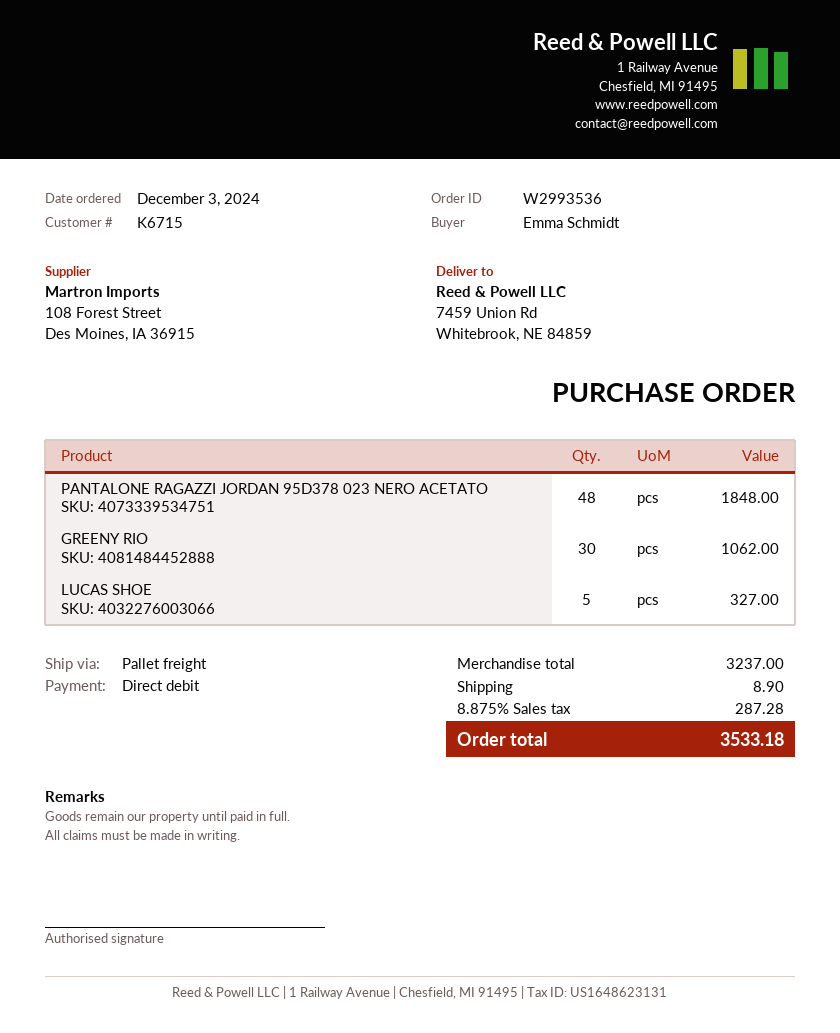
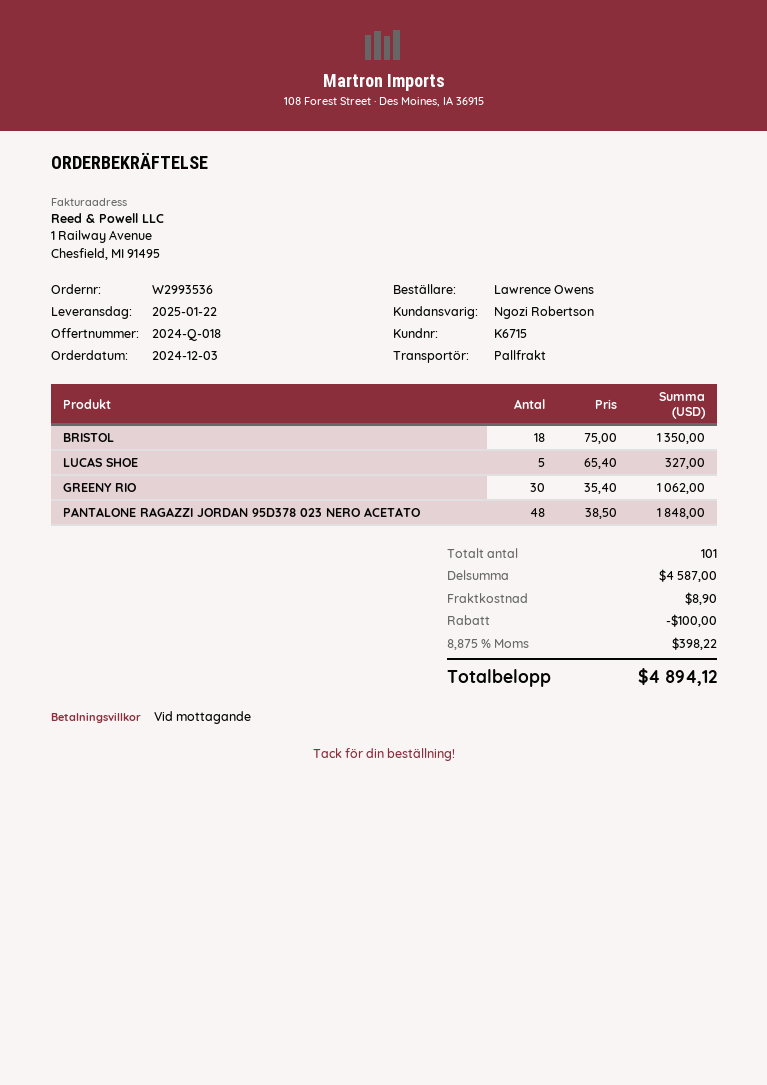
ordered by: Emma Schmidt -> Lawrence Owens
BRISTOL: none -> 18 for 1350.00
subtotal: 3237.00 -> 4587.00
discount: none -> 100.00
tax: 8.875% = 287.28 -> 8.875% = 398.22
total: 3533.18 -> 4894.12

